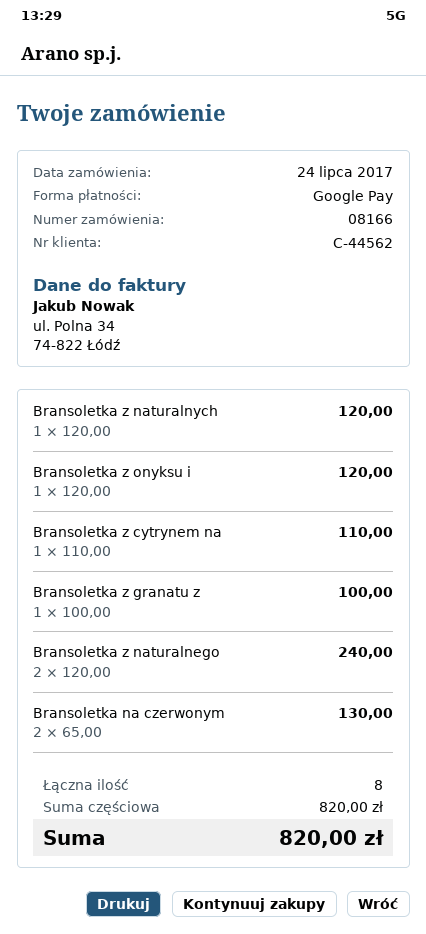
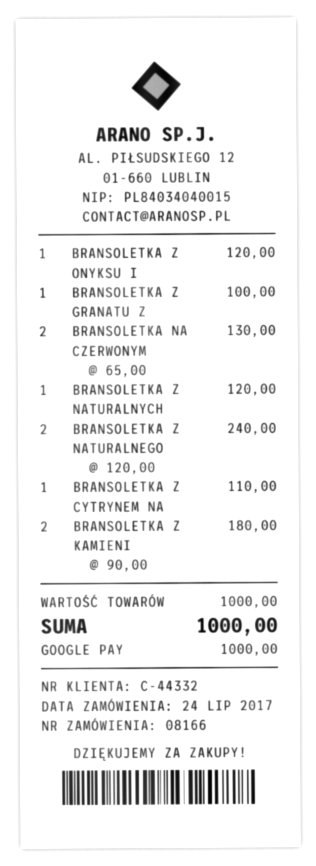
customer number: C-44562 -> C-44332
BRANSOLETKA Z KAMIENI: none -> 2 x 90.00 = 180.00
subtotal: 820.00 -> 1000.00
total: 820.00 -> 1000.00

